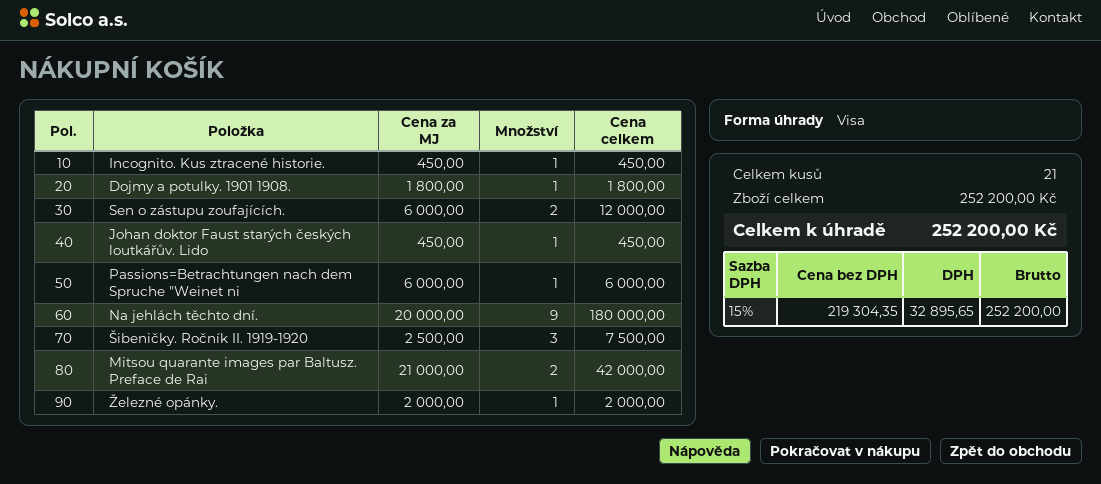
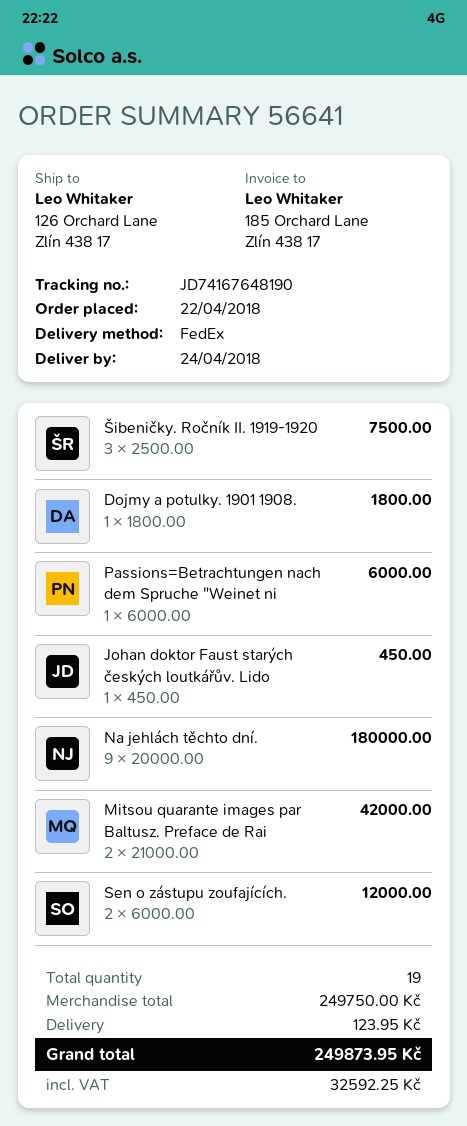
Incognito. Kus ztracené historie.: 1 x 450.00 = 450.00 -> none
Železné opánky.: 1 x 2000.00 = 2000.00 -> none
total quantity: 21 -> 19
subtotal: 252200.00 -> 249750.00
shipping: none -> 123.95
tax: 32895.65 -> 32592.25
total: 252200.00 -> 249873.95

